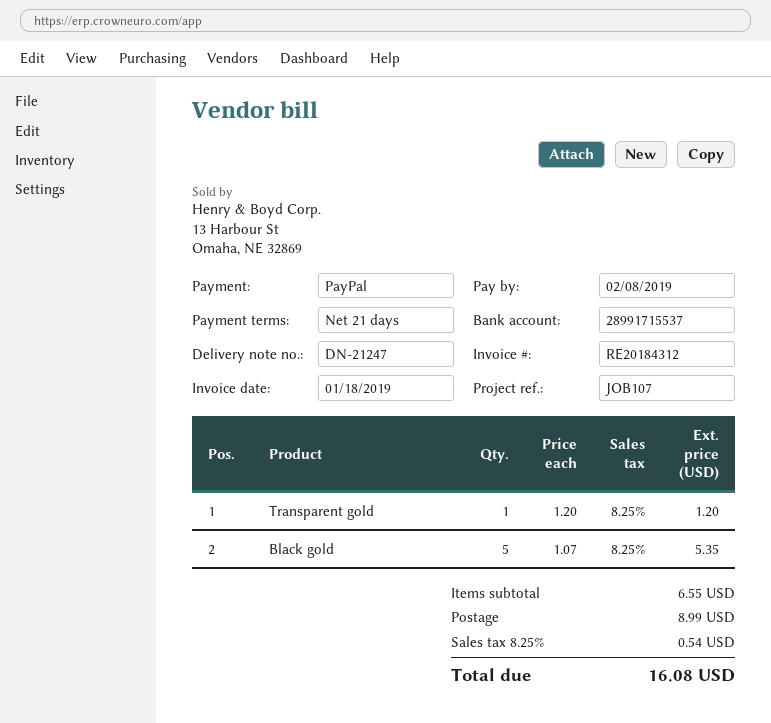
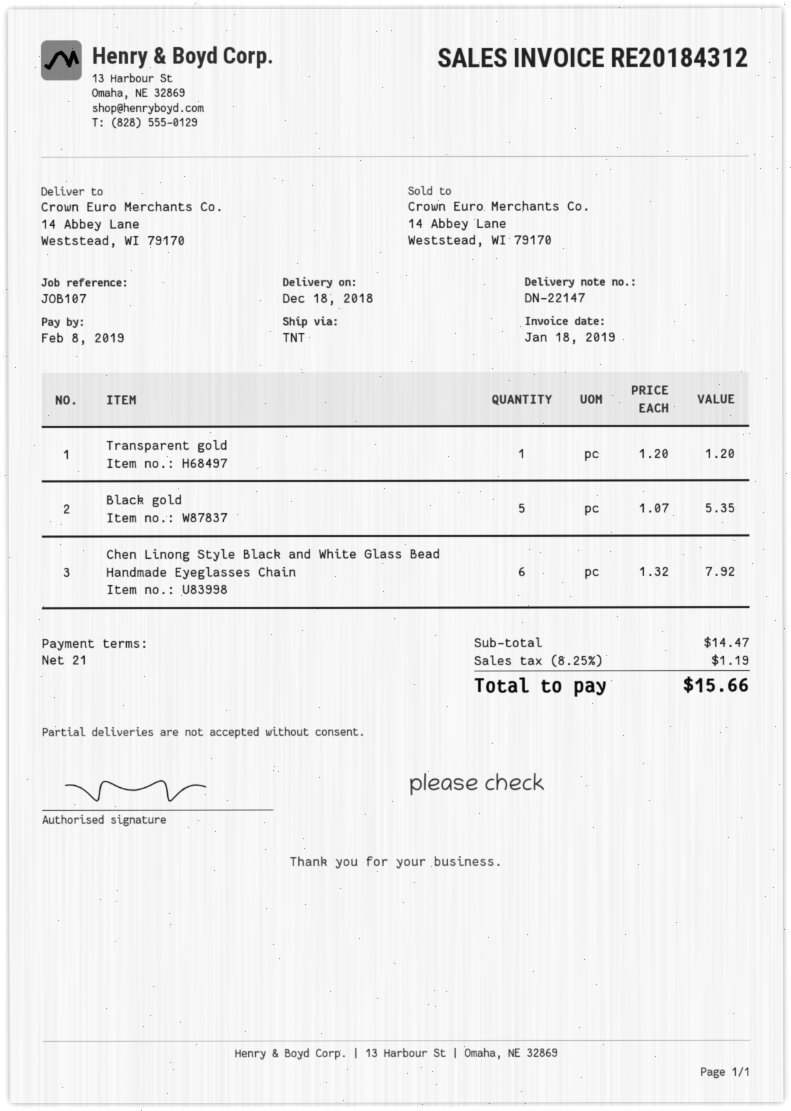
delivery note number: DN-21247 -> DN-22147
Chen Linong Style Black and White Glass Bead Handmade Eyeglasses Chain: none -> 6 x 1.32 = 7.92
subtotal: 6.55 -> 14.47
shipping: 8.99 -> none
tax: 8.25% = 0.54 -> 8.25% = 1.19
total: 16.08 -> 15.66

